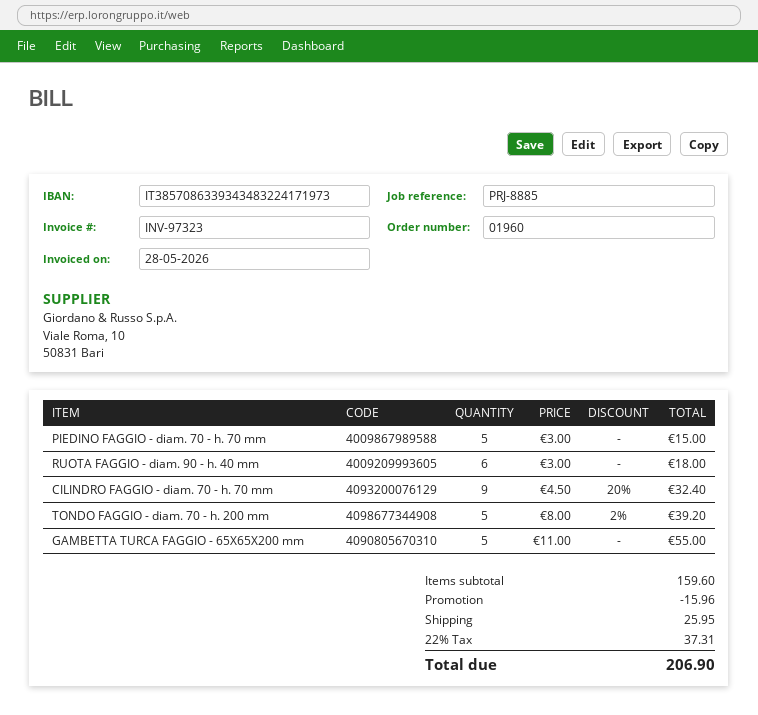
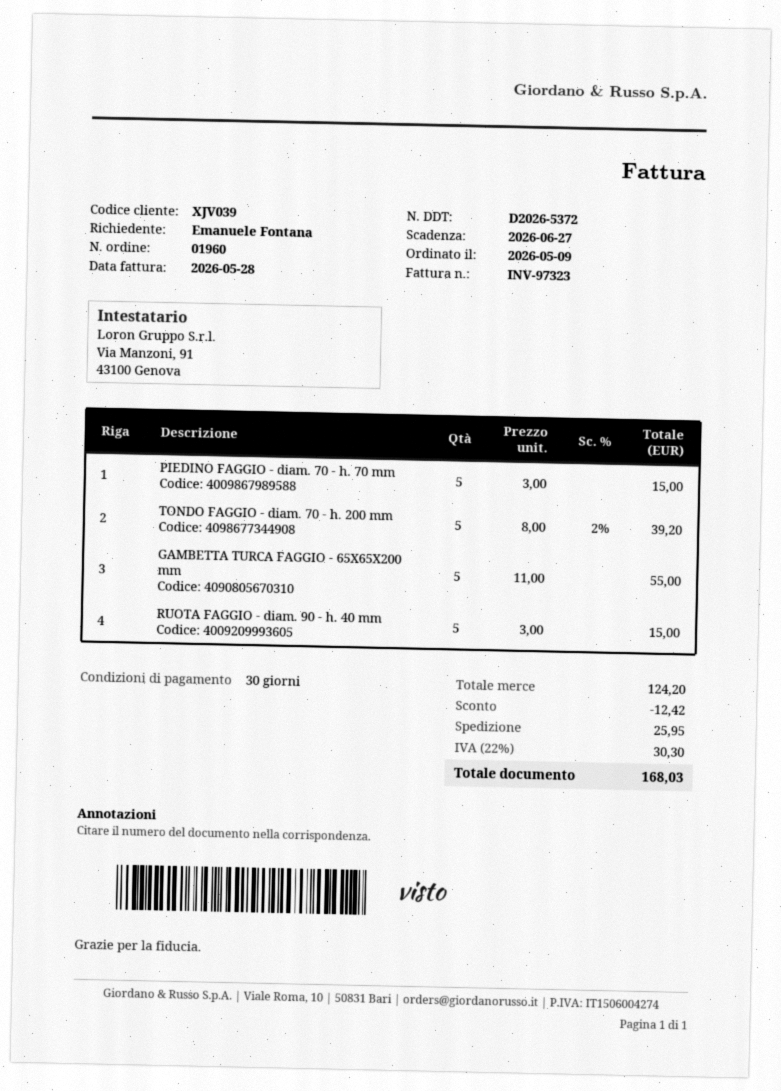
RUOTA FAGGIO - diam. 90 - h. 40 mm: 6 x 3.00 = 18.00 -> 5 x 3.00 = 15.00
CILINDRO FAGGIO - diam. 70 - h. 70 mm: 9 x 4.50 - 20% = 32.40 -> none
subtotal: 159.60 -> 124.20
discount: 15.96 -> 12.42
tax: 22% = 37.31 -> 22% = 30.30
total: 206.90 -> 168.03

